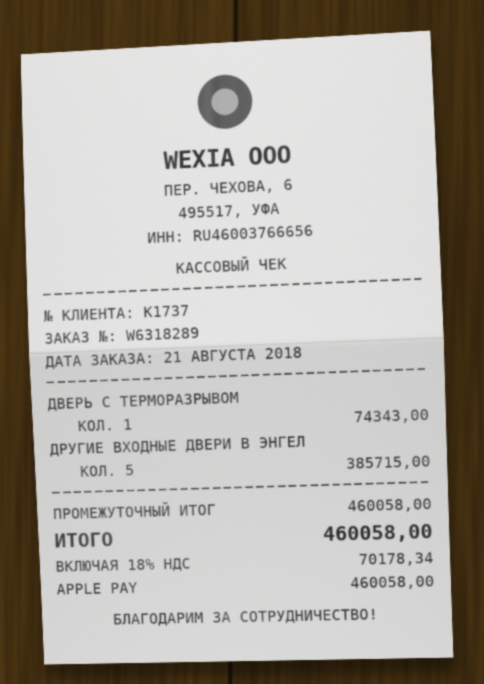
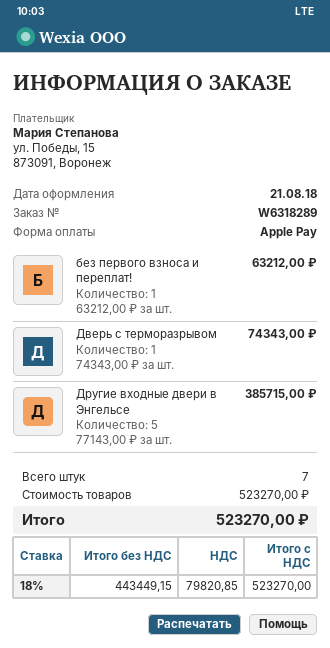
без первого взноса и переплат!: none -> 1 for 63212.00
subtotal: 460058.00 -> 523270.00
tax: 18% = 70178.34 -> 18% = 79820.85
total: 460058.00 -> 523270.00

